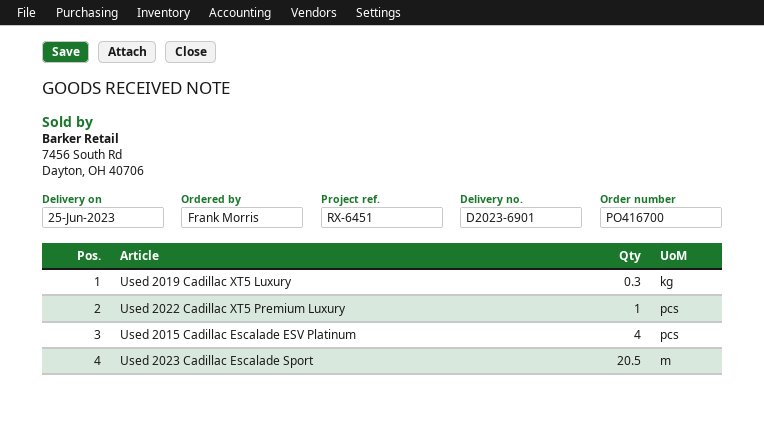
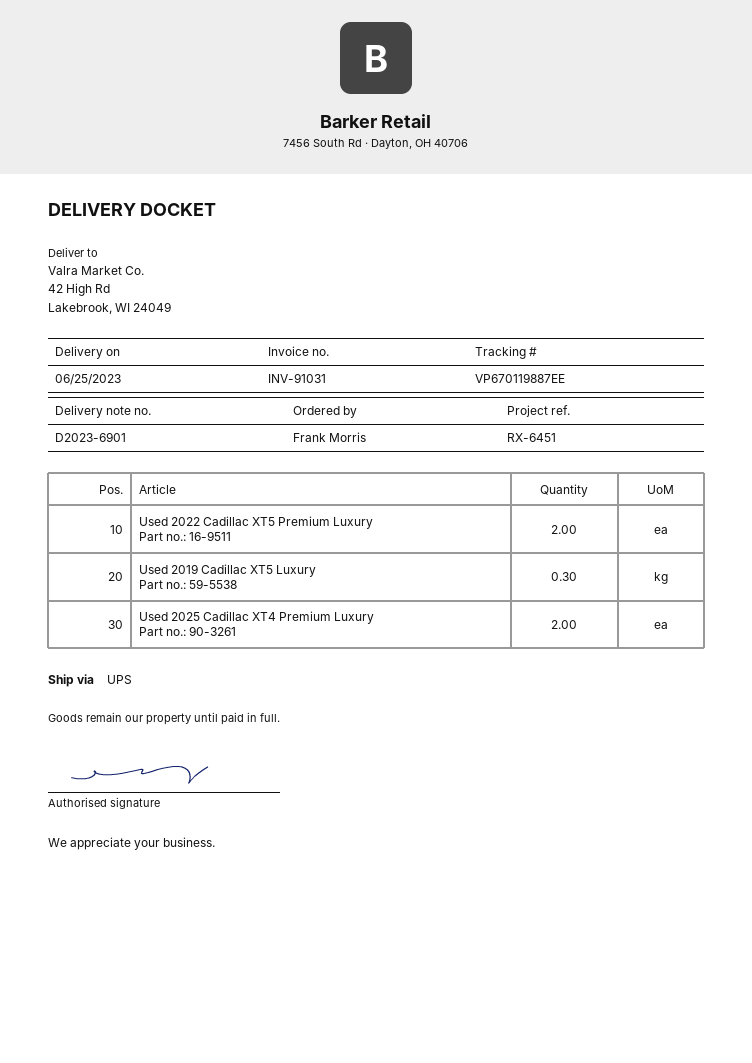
Used 2022 Cadillac XT5 Premium Luxury: 1 -> 2
Used 2015 Cadillac Escalade ESV Platinum: 4 -> none
Used 2023 Cadillac Escalade Sport: 20.5 -> none
Used 2025 Cadillac XT4 Premium Luxury: none -> 2

